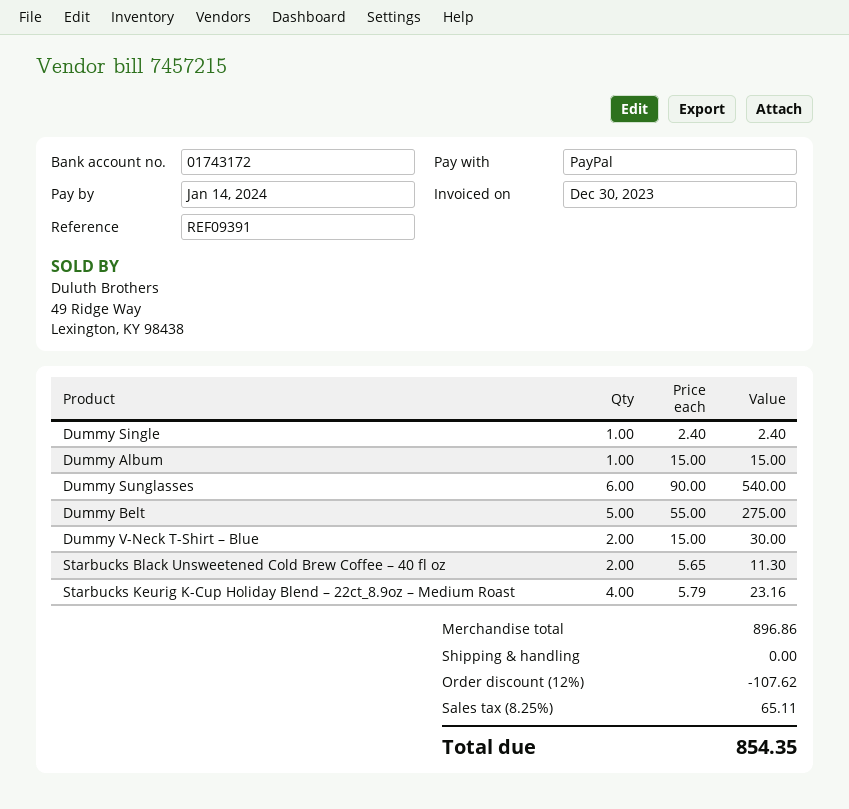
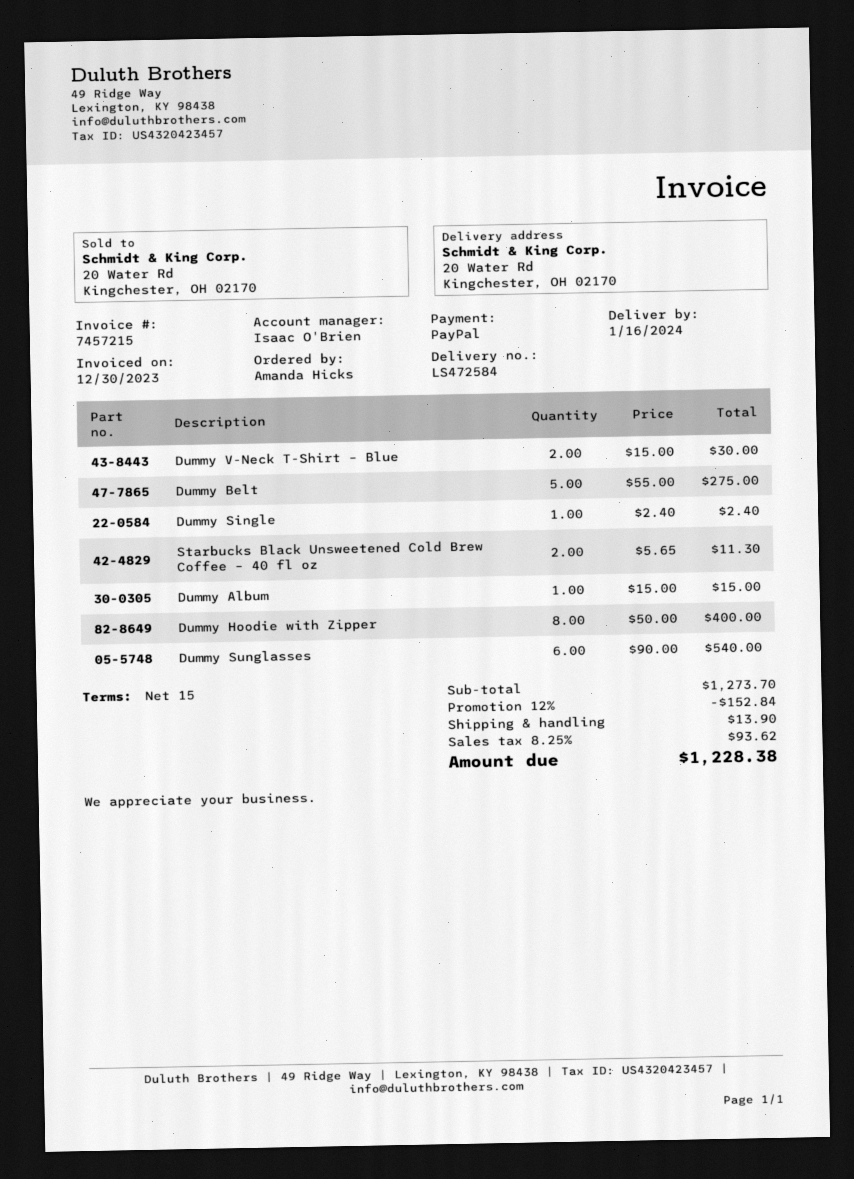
Starbucks Keurig K-Cup Holiday Blend – 22ct_8.9oz – Medium Roast: 4 x 5.79 = 23.16 -> none
Dummy Hoodie with Zipper: none -> 8 x 50.00 = 400.00
subtotal: 896.86 -> 1273.70
discount: 12% = 107.62 -> 12% = 152.84
shipping: 0.00 -> 13.90
tax: 8.25% = 65.11 -> 8.25% = 93.62
total: 854.35 -> 1228.38

